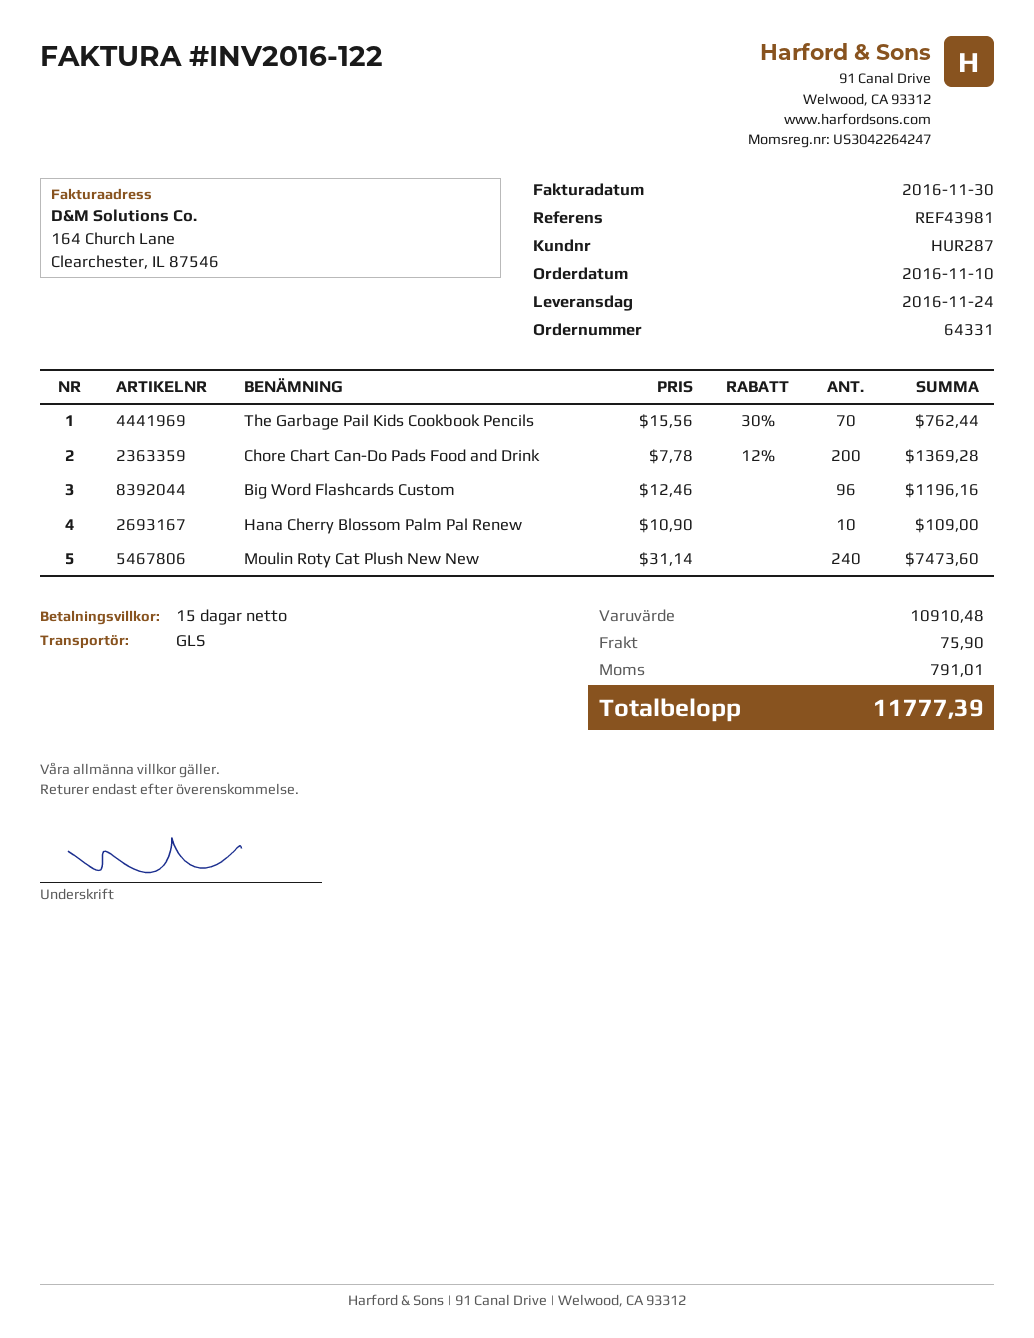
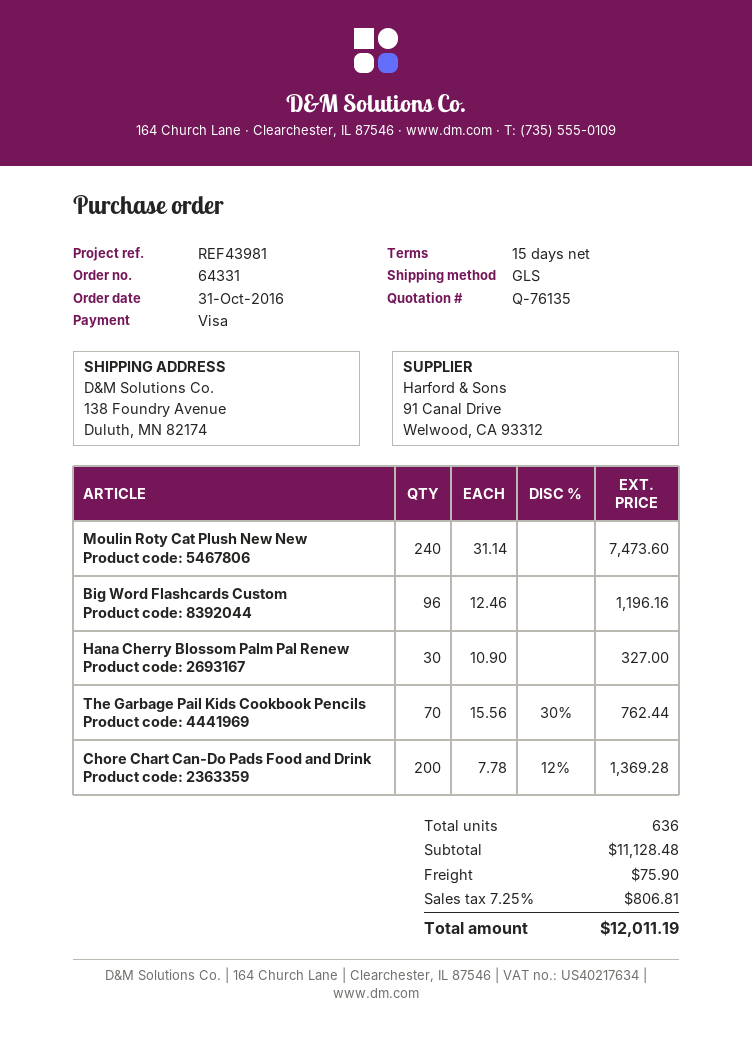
order date: 2016-11-10 -> 2016-10-31
Hana Cherry Blossom Palm Pal Renew: 10 x 10.90 = 109.00 -> 30 x 10.90 = 327.00
subtotal: 10910.48 -> 11128.48
tax: 791.01 -> 806.81
total: 11777.39 -> 12011.19

